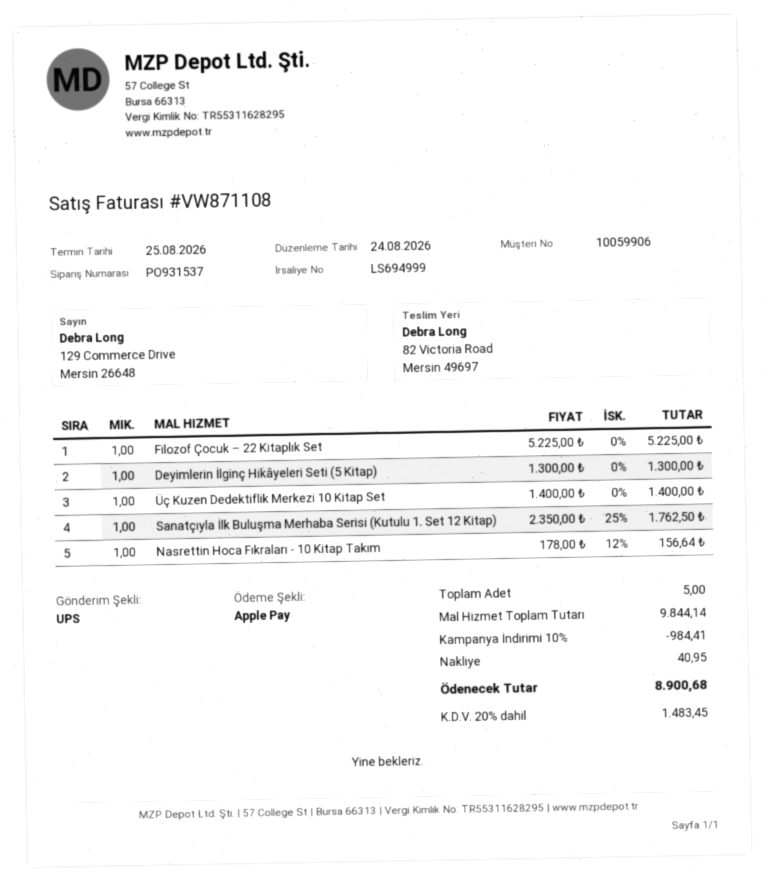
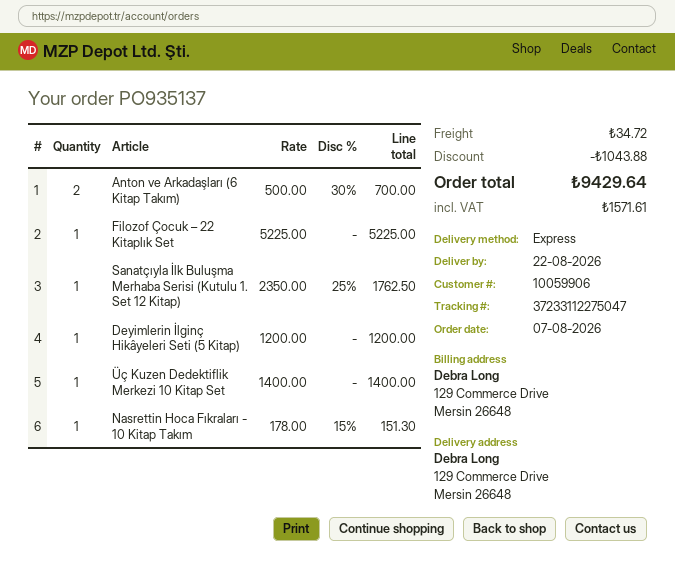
order number: PO931537 -> PO935137
delivery date: 2026-08-25 -> 2026-08-22
shipping method: UPS -> express
ship to: 82 Victoria Road, Mersin 49697 -> 129 Commerce Drive, Mersin 26648
Deyimlerin İlginç Hikâyeleri Seti (5 Kitap): 1 x 1300.00 = 1300.00 -> 1 x 1200.00 = 1200.00
Nasrettin Hoca Fıkraları - 10 Kitap Takım: 1 x 178.00 - 12% = 156.64 -> 1 x 178.00 - 15% = 151.30
Anton ve Arkadaşları (6 Kitap Takım): none -> 2 x 500.00 - 30% = 700.00
discount: 984.41 -> 1043.88
shipping: 40.95 -> 34.72
tax: 1483.45 -> 1571.61
total: 8900.68 -> 9429.64

